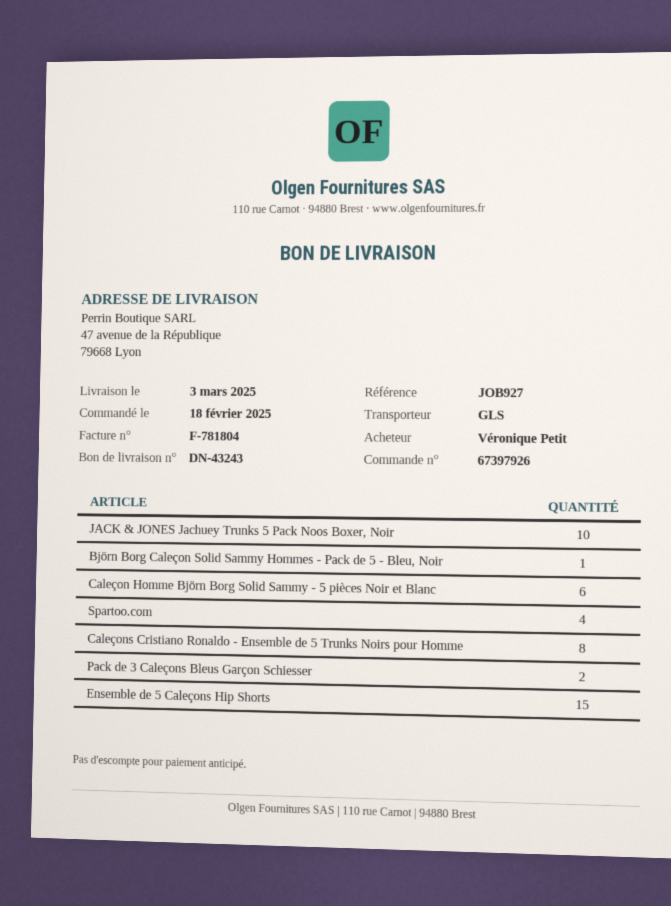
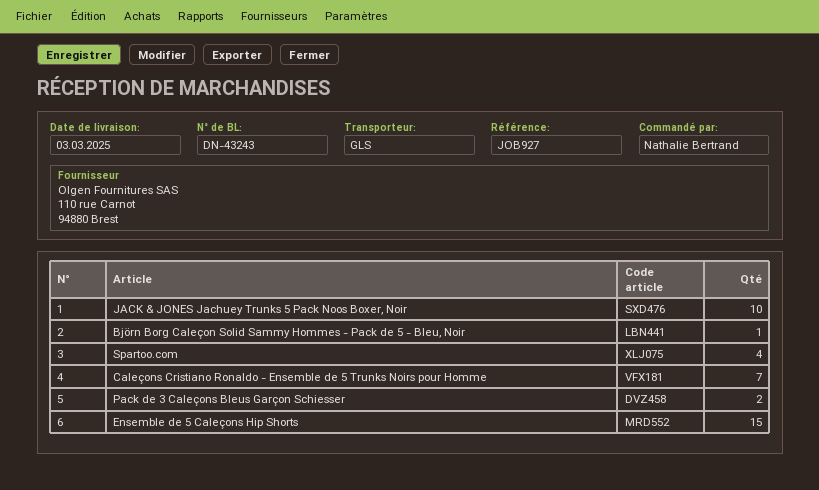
ordered by: Véronique Petit -> Nathalie Bertrand
Caleçon Homme Björn Borg Solid Sammy - 5 pièces Noir et Blanc: 6 -> none
Caleçons Cristiano Ronaldo - Ensemble de 5 Trunks Noirs pour Homme: 8 -> 7

